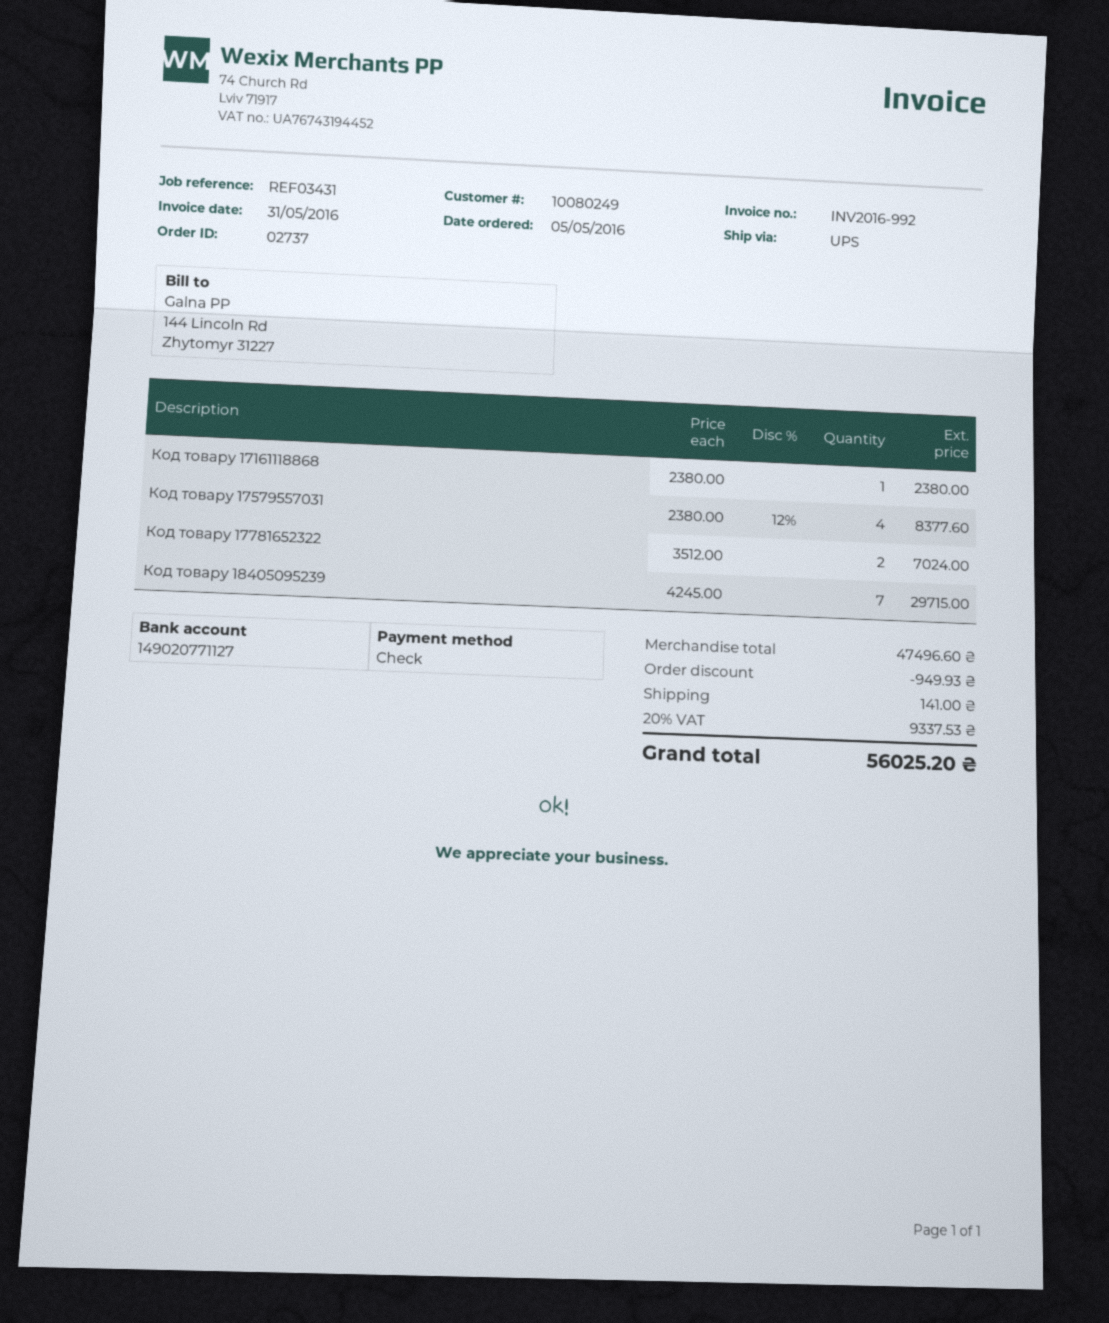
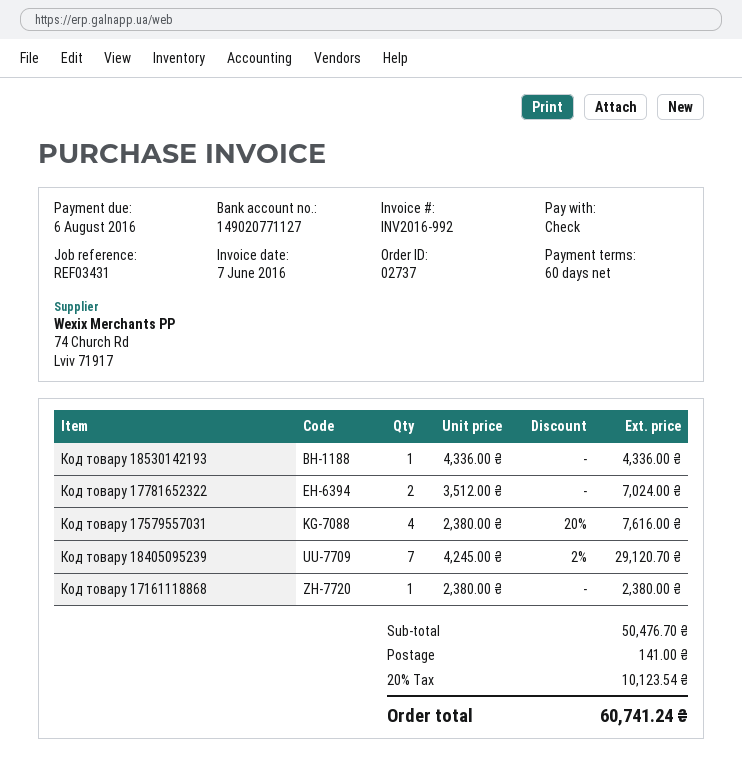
invoice date: 2016-05-31 -> 2016-06-07
Код товару 17579557031: 4 x 2380.00 - 12% = 8377.60 -> 4 x 2380.00 - 20% = 7616.00
Код товару 18405095239: 7 x 4245.00 = 29715.00 -> 7 x 4245.00 - 2% = 29120.70
Код товару 18530142193: none -> 1 x 4336.00 = 4336.00
subtotal: 47496.60 -> 50476.70
discount: 949.93 -> none
tax: 20% = 9337.53 -> 20% = 10123.54
total: 56025.20 -> 60741.24

